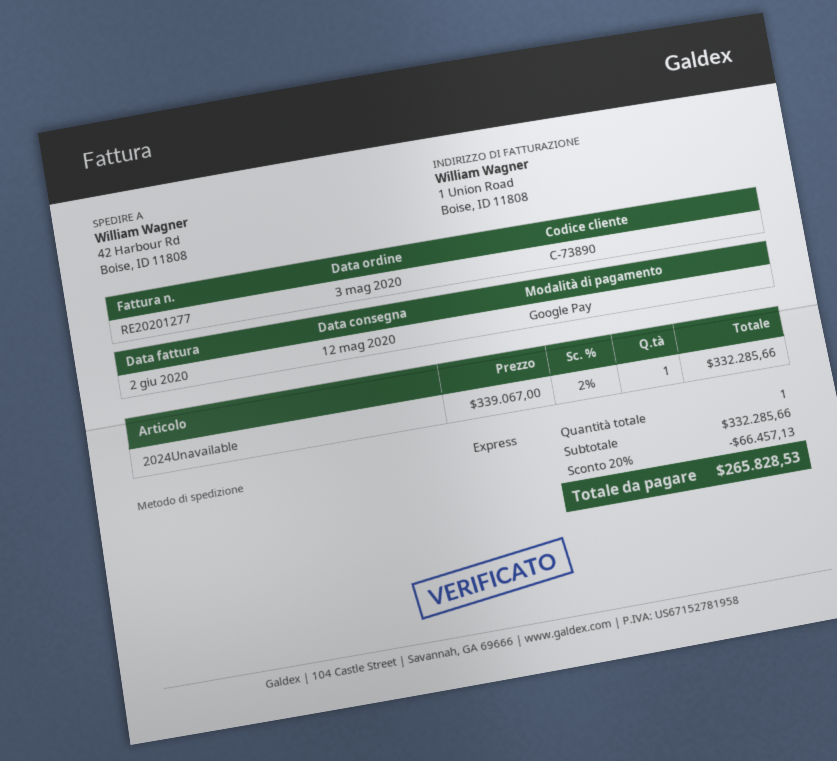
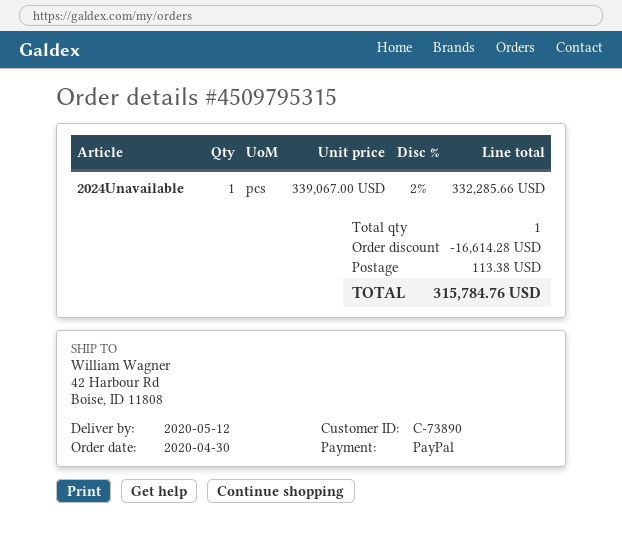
order date: 2020-05-03 -> 2020-04-30
payment method: Google Pay -> PayPal
discount: 66457.13 -> 16614.28
shipping: none -> 113.38
total: 265828.53 -> 315784.76

